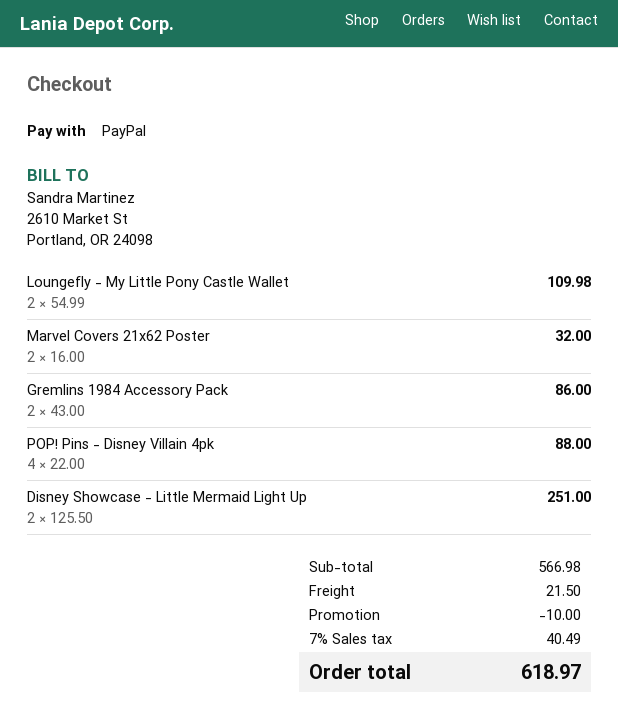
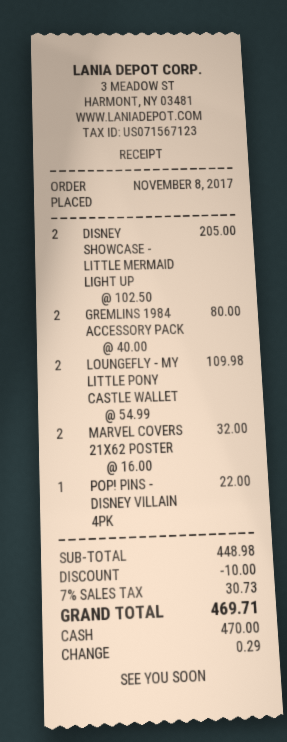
payment method: PayPal -> cash
Gremlins 1984 Accessory Pack: 2 x 43.00 = 86.00 -> 2 x 40.00 = 80.00
POP! Pins - Disney Villain 4pk: 4 x 22.00 = 88.00 -> 1 x 22.00 = 22.00
Disney Showcase - Little Mermaid Light Up: 2 x 125.50 = 251.00 -> 2 x 102.50 = 205.00
subtotal: 566.98 -> 448.98
shipping: 21.50 -> none
tax: 7% = 40.49 -> 7% = 30.73
total: 618.97 -> 469.71

